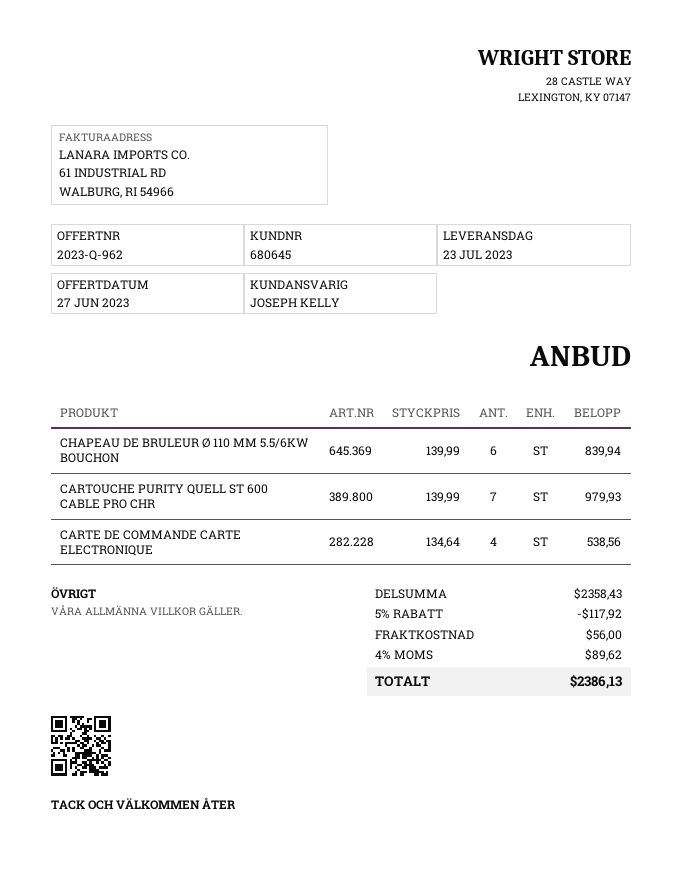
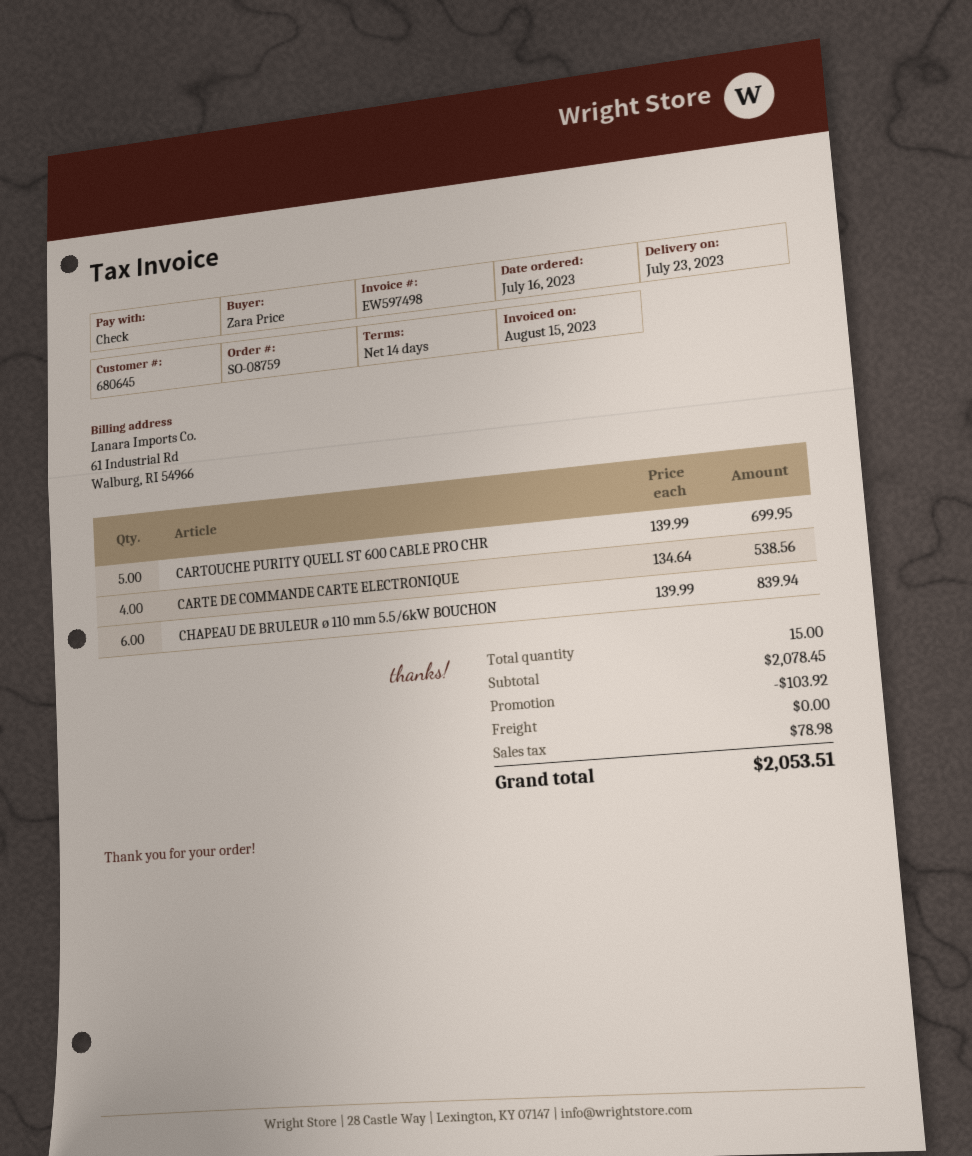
CARTOUCHE PURITY QUELL ST 600 CABLE PRO CHR: 7 x 139.99 = 979.93 -> 5 x 139.99 = 699.95
subtotal: 2358.43 -> 2078.45
discount: 117.92 -> 103.92
shipping: 56.00 -> 0.00
tax: 89.62 -> 78.98
total: 2386.13 -> 2053.51

